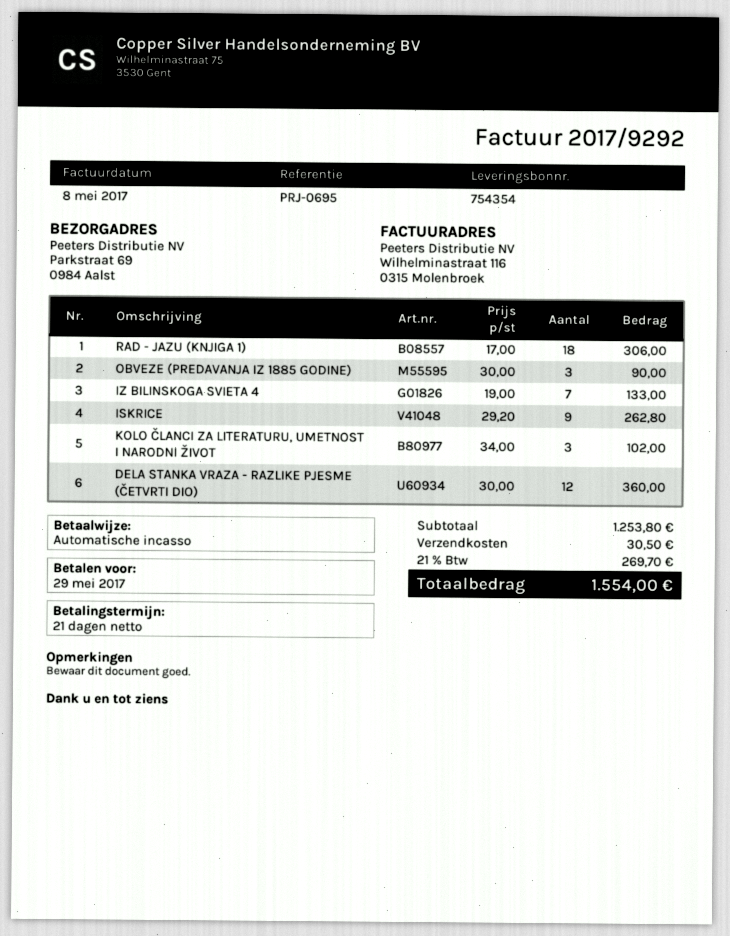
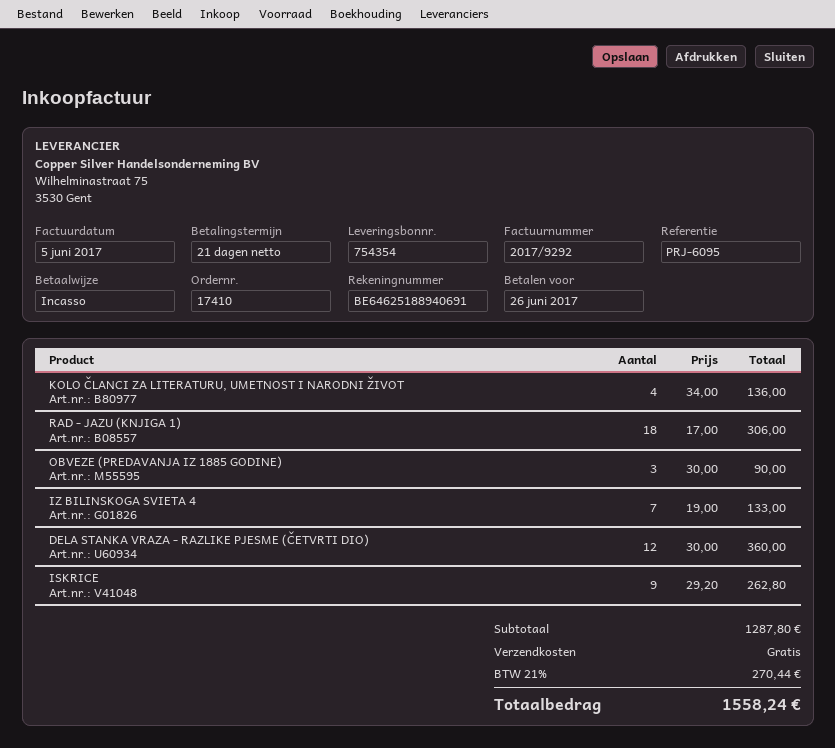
invoice date: 2017-05-08 -> 2017-06-05
due date: 2017-05-29 -> 2017-06-26
reference: PRJ-0695 -> PRJ-6095
KOLO ČLANCI ZA LITERATURU, UMETNOST I NARODNI ŽIVOT: 3 x 34.00 = 102.00 -> 4 x 34.00 = 136.00
subtotal: 1253.80 -> 1287.80
shipping: 30.50 -> 0.00
tax: 21% = 269.70 -> 21% = 270.44
total: 1554.00 -> 1558.24

